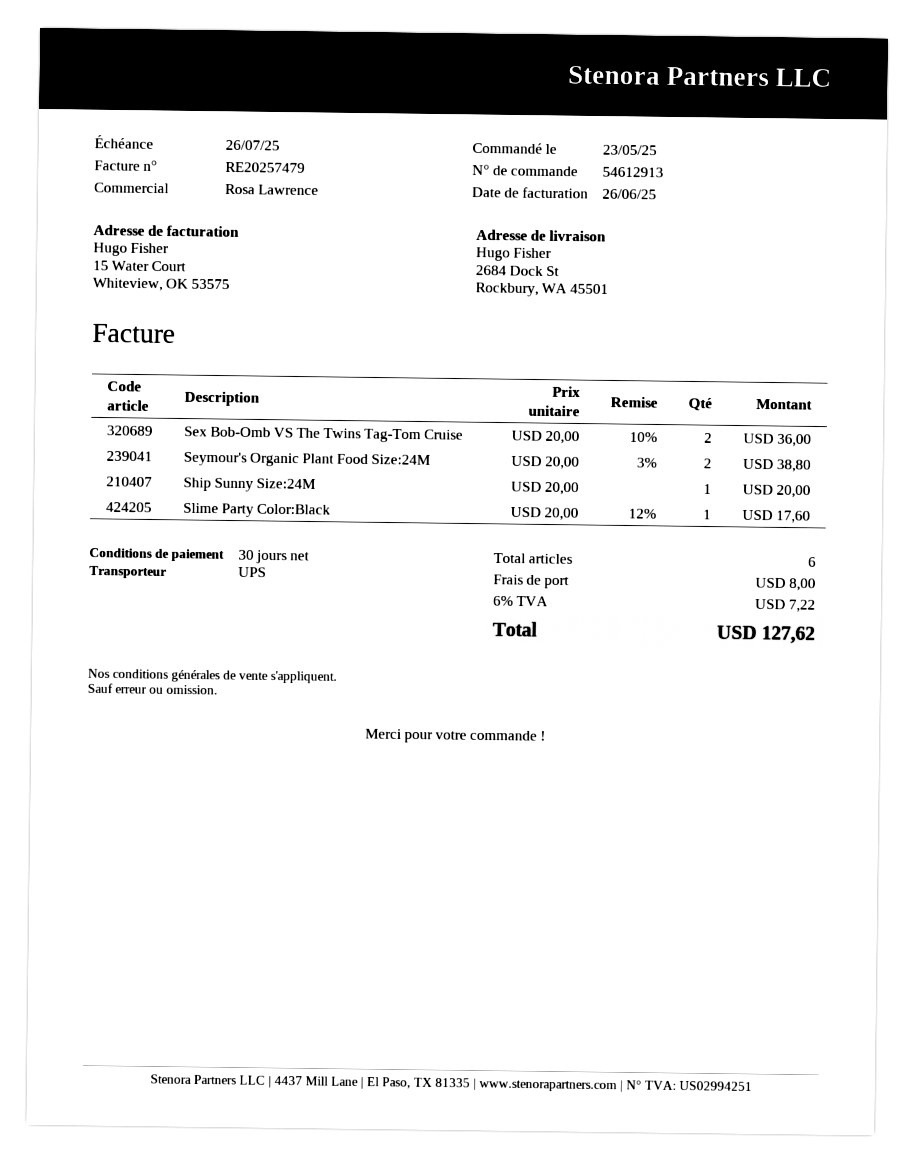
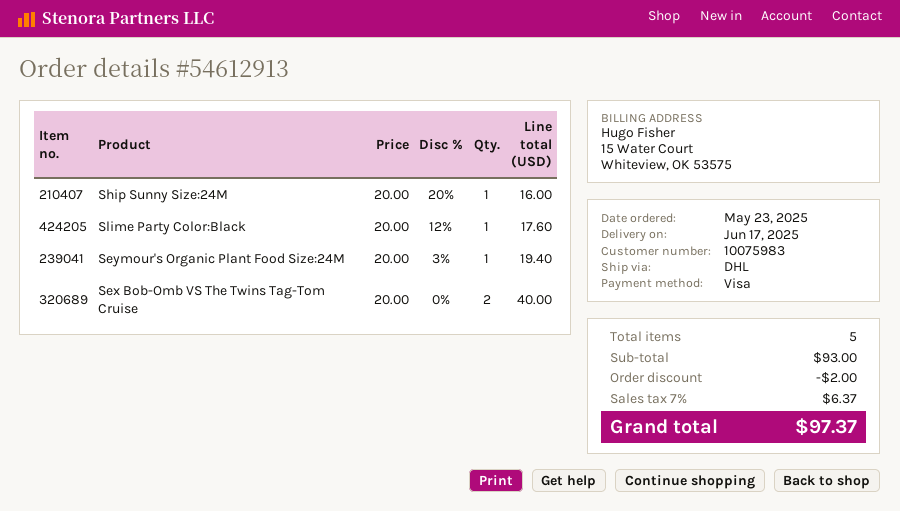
shipping method: UPS -> DHL
Sex Bob-Omb VS The Twins Tag-Tom Cruise: 2 x 20.00 - 10% = 36.00 -> 2 x 20.00 = 40.00
Seymour's Organic Plant Food Size:24M: 2 x 20.00 - 3% = 38.80 -> 1 x 20.00 - 3% = 19.40
Ship Sunny Size:24M: 1 x 20.00 = 20.00 -> 1 x 20.00 - 20% = 16.00
total quantity: 6 -> 5
discount: none -> 2.00
shipping: 8.00 -> none
tax: 6% = 7.22 -> 7% = 6.37
total: 127.62 -> 97.37

